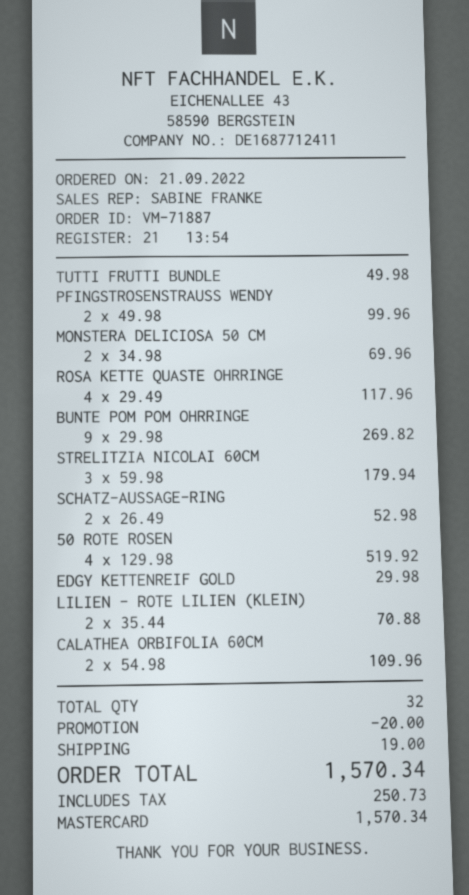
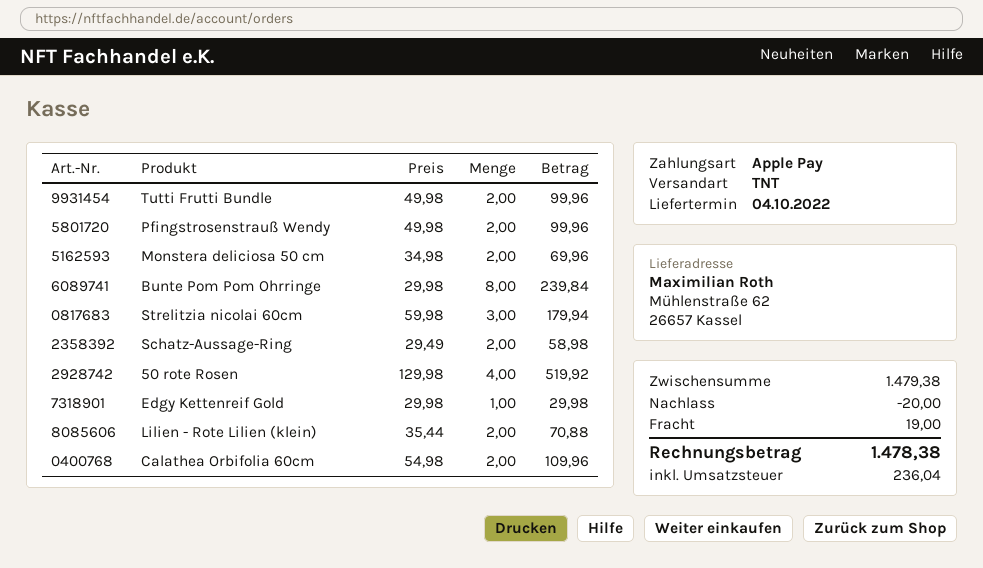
payment method: Mastercard -> Apple Pay
TUTTI FRUTTI BUNDLE: 1 x 49.98 = 49.98 -> 2 x 49.98 = 99.96
ROSA KETTE QUASTE OHRRINGE: 4 x 29.49 = 117.96 -> none
BUNTE POM POM OHRRINGE: 9 x 29.98 = 269.82 -> 8 x 29.98 = 239.84
SCHATZ-AUSSAGE-RING: 2 x 26.49 = 52.98 -> 2 x 29.49 = 58.98
tax: 250.73 -> 236.04
total: 1570.34 -> 1478.38

